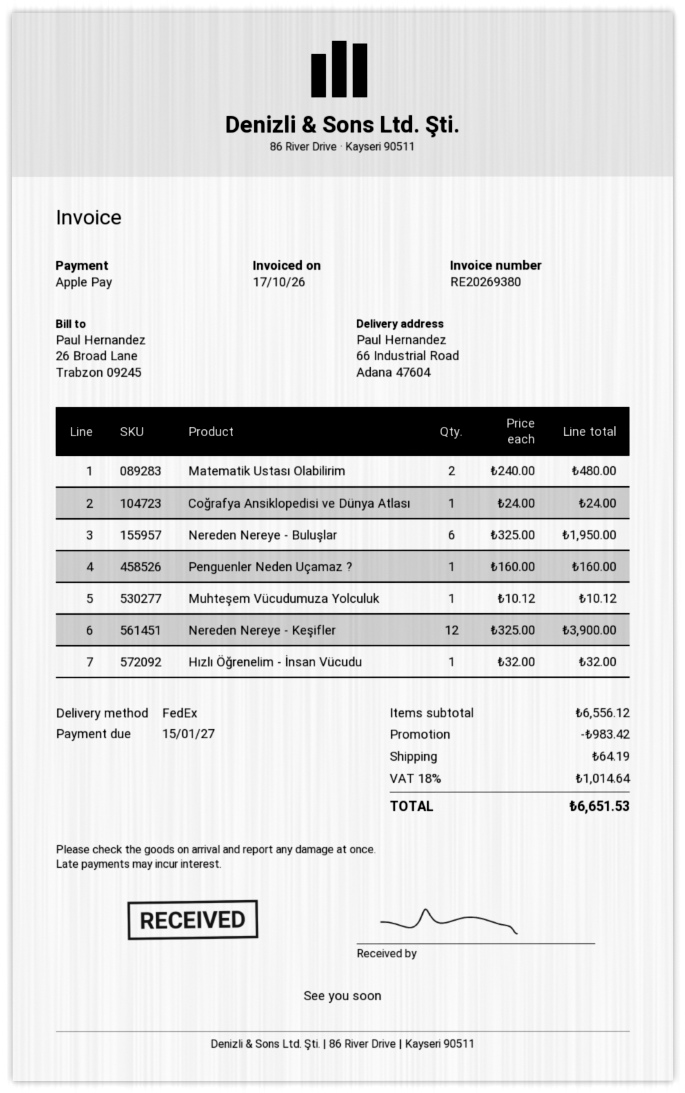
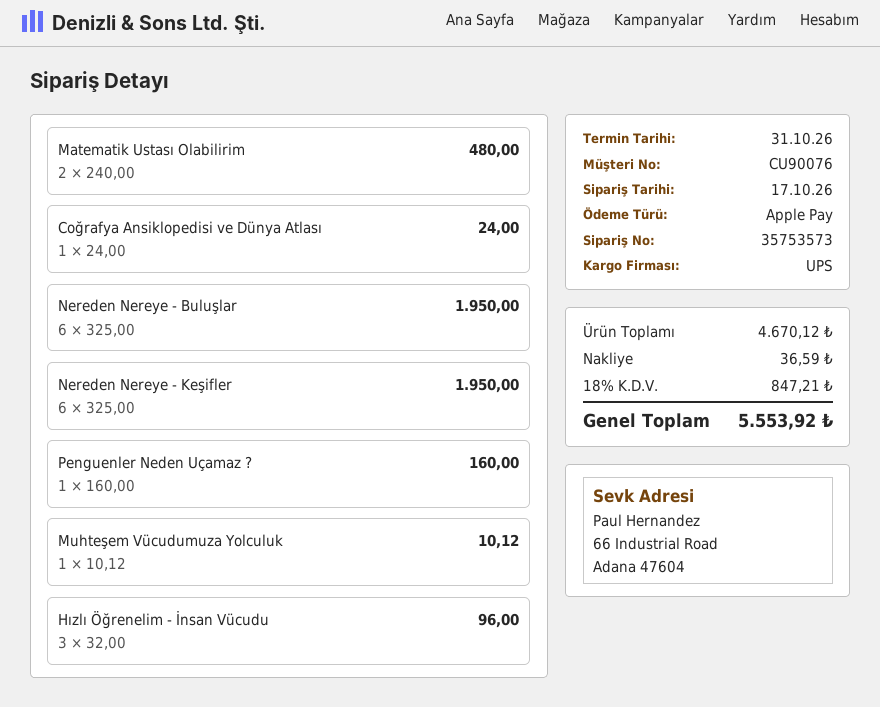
shipping method: FedEx -> UPS
Nereden Nereye - Keşifler: 12 x 325.00 = 3900.00 -> 6 x 325.00 = 1950.00
Hızlı Öğrenelim - İnsan Vücudu: 1 x 32.00 = 32.00 -> 3 x 32.00 = 96.00
subtotal: 6556.12 -> 4670.12
discount: 983.42 -> none
shipping: 64.19 -> 36.59
tax: 18% = 1014.64 -> 18% = 847.21
total: 6651.53 -> 5553.92

